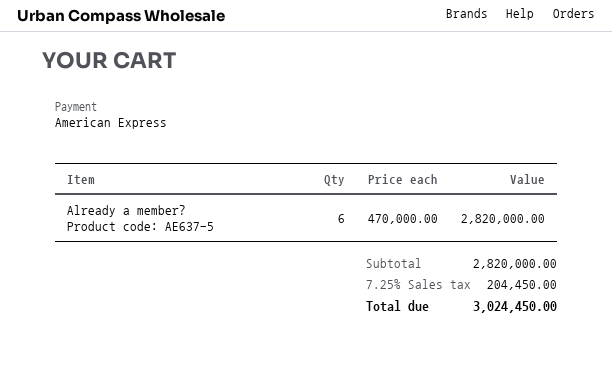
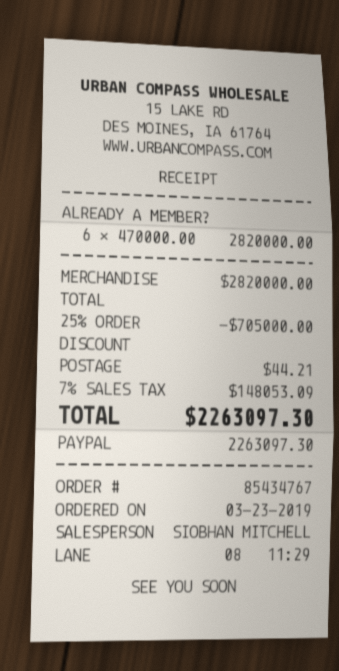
payment method: American Express -> PayPal
discount: none -> 25% = 705000.00
shipping: none -> 44.21
tax: 7.25% = 204450.00 -> 7% = 148053.09
total: 3024450.00 -> 2263097.30

